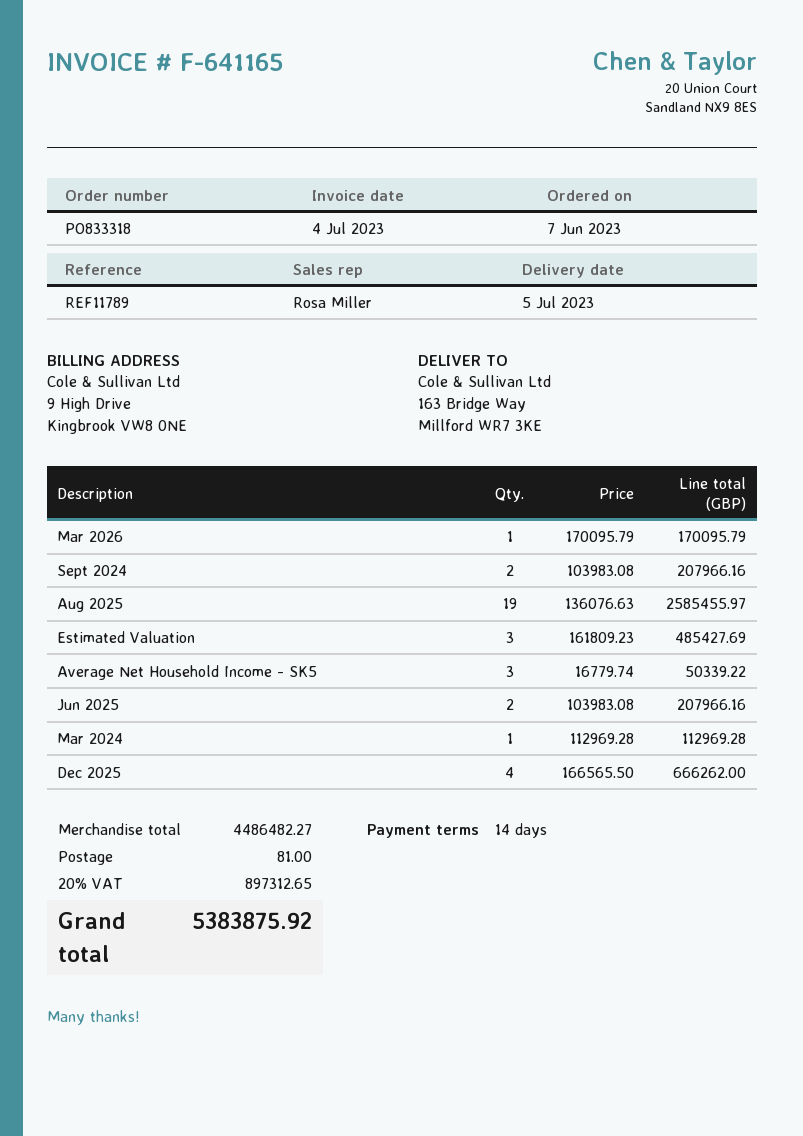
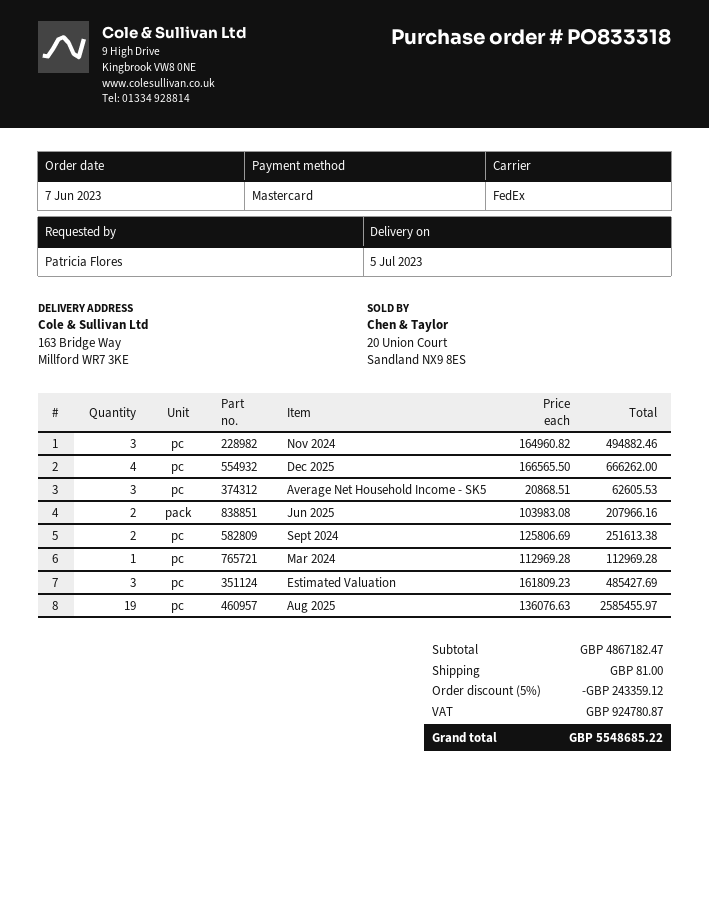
Mar 2026: 1 x 170095.79 = 170095.79 -> none
Sept 2024: 2 x 103983.08 = 207966.16 -> 2 x 125806.69 = 251613.38
Average Net Household Income - SK5: 3 x 16779.74 = 50339.22 -> 3 x 20868.51 = 62605.53
Nov 2024: none -> 3 x 164960.82 = 494882.46
subtotal: 4486482.27 -> 4867182.47
discount: none -> 5% = 243359.12
tax: 897312.65 -> 924780.87
total: 5383875.92 -> 5548685.22

